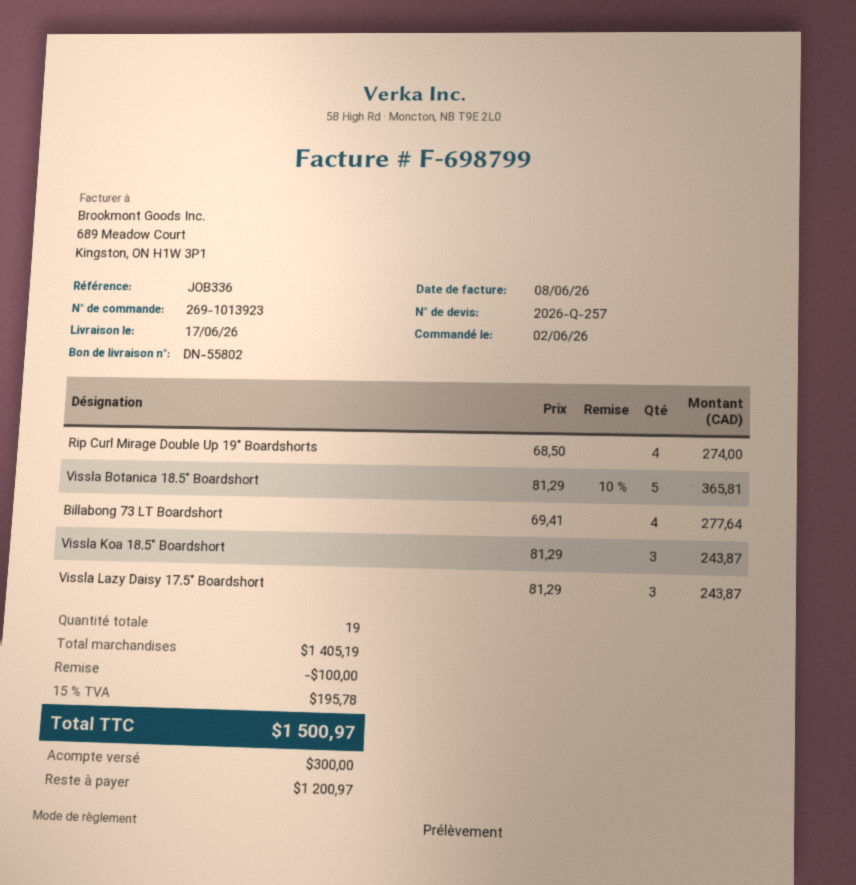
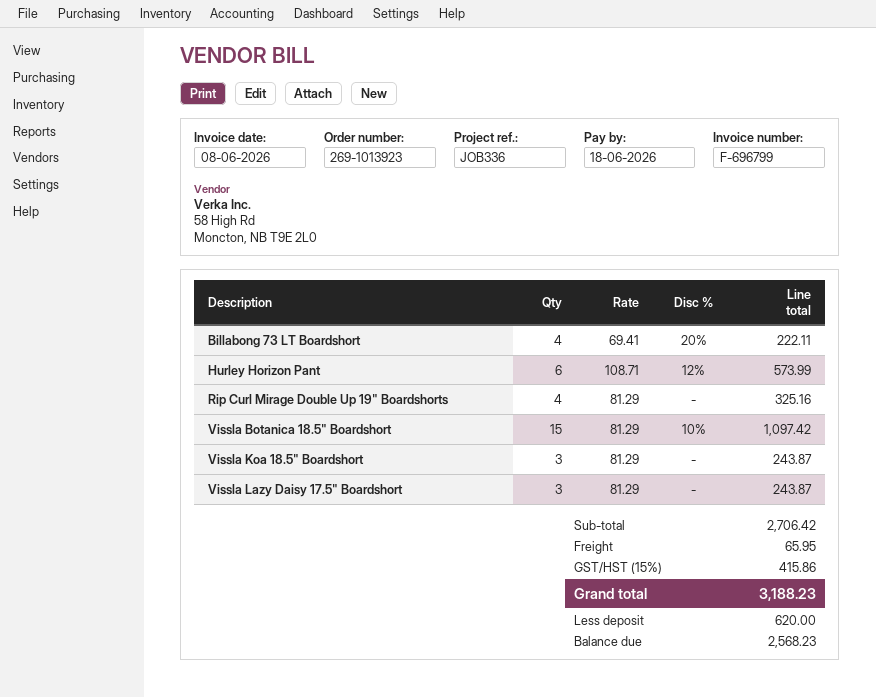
invoice number: F-698799 -> F-696799
Rip Curl Mirage Double Up 19" Boardshorts: 4 x 68.50 = 274.00 -> 4 x 81.29 = 325.16
Vissla Botanica 18.5" Boardshort: 5 x 81.29 - 10% = 365.81 -> 15 x 81.29 - 10% = 1097.42
Billabong 73 LT Boardshort: 4 x 69.41 = 277.64 -> 4 x 69.41 - 20% = 222.11
Hurley Horizon Pant: none -> 6 x 108.71 - 12% = 573.99
subtotal: 1405.19 -> 2706.42
discount: 100.00 -> none
shipping: none -> 65.95
tax: 15% = 195.78 -> 15% = 415.86
total: 1500.97 -> 3188.23
deposit: 300.00 -> 620.00
balance: 1200.97 -> 2568.23

